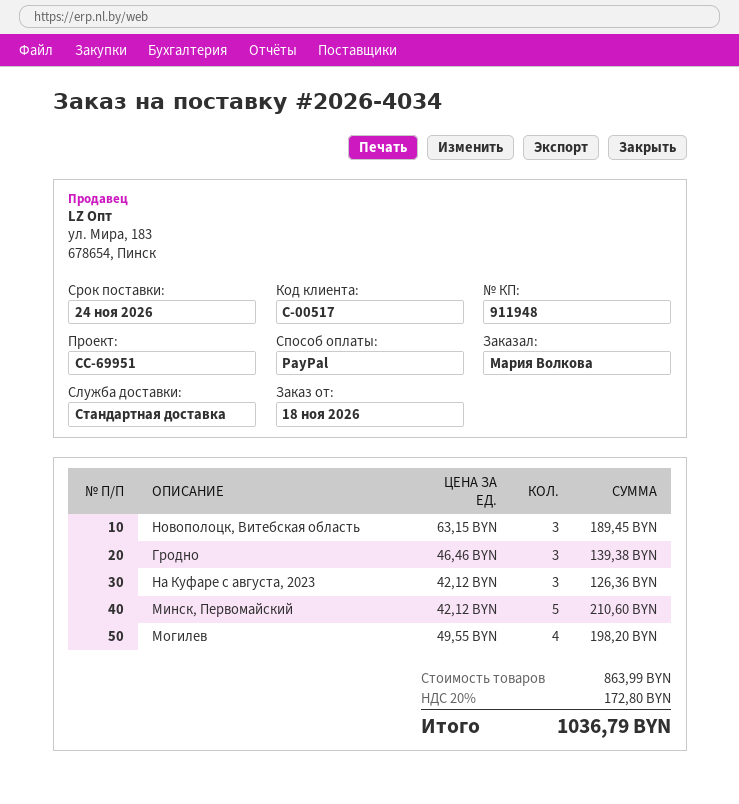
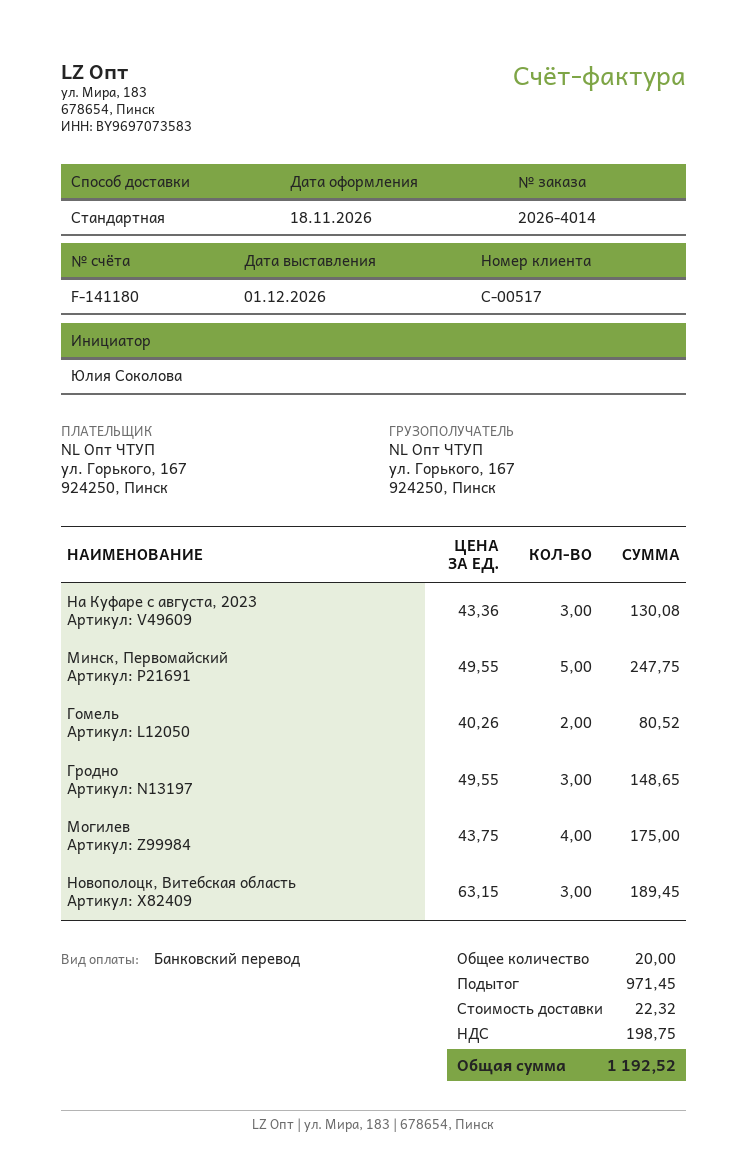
order number: 2026-4034 -> 2026-4014
ordered by: Мария Волкова -> Юлия Соколова
payment method: PayPal -> bank transfer
Гродно: 3 x 46.46 = 139.38 -> 3 x 49.55 = 148.65
На Куфаре с августа, 2023: 3 x 42.12 = 126.36 -> 3 x 43.36 = 130.08
Минск, Первомайский: 5 x 42.12 = 210.60 -> 5 x 49.55 = 247.75
Могилев: 4 x 49.55 = 198.20 -> 4 x 43.75 = 175.00
Гомель: none -> 2 x 40.26 = 80.52
subtotal: 863.99 -> 971.45
shipping: none -> 22.32
tax: 172.80 -> 198.75
total: 1036.79 -> 1192.52

